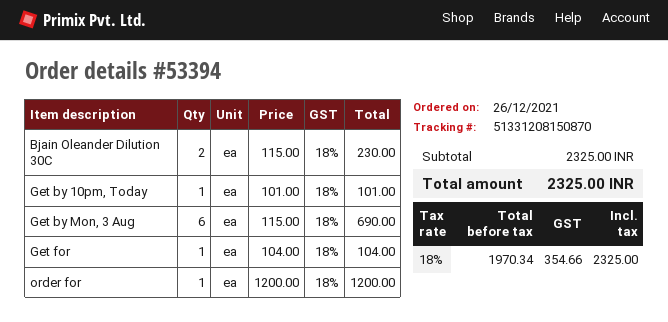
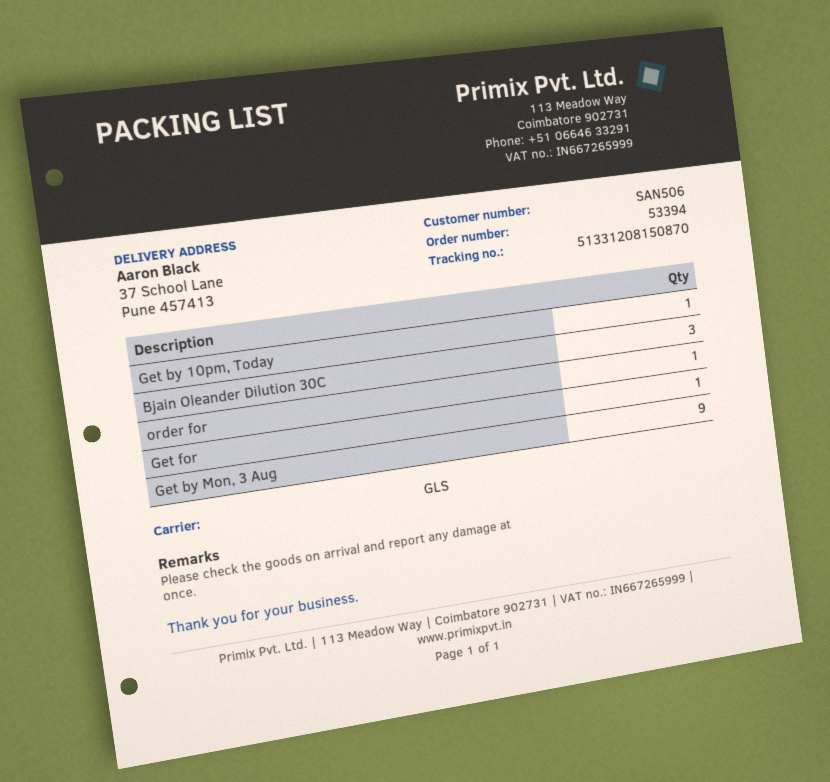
Bjain Oleander Dilution 30C: 2 -> 3
Get by Mon, 3 Aug: 6 -> 9

